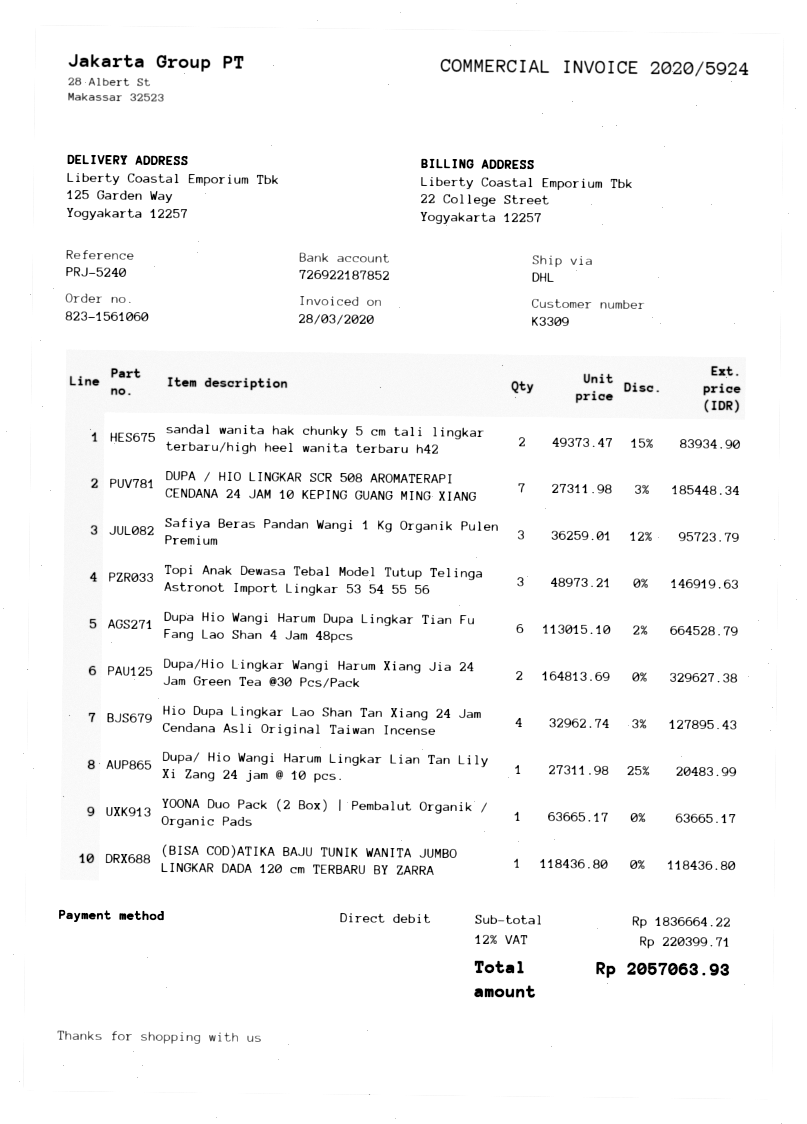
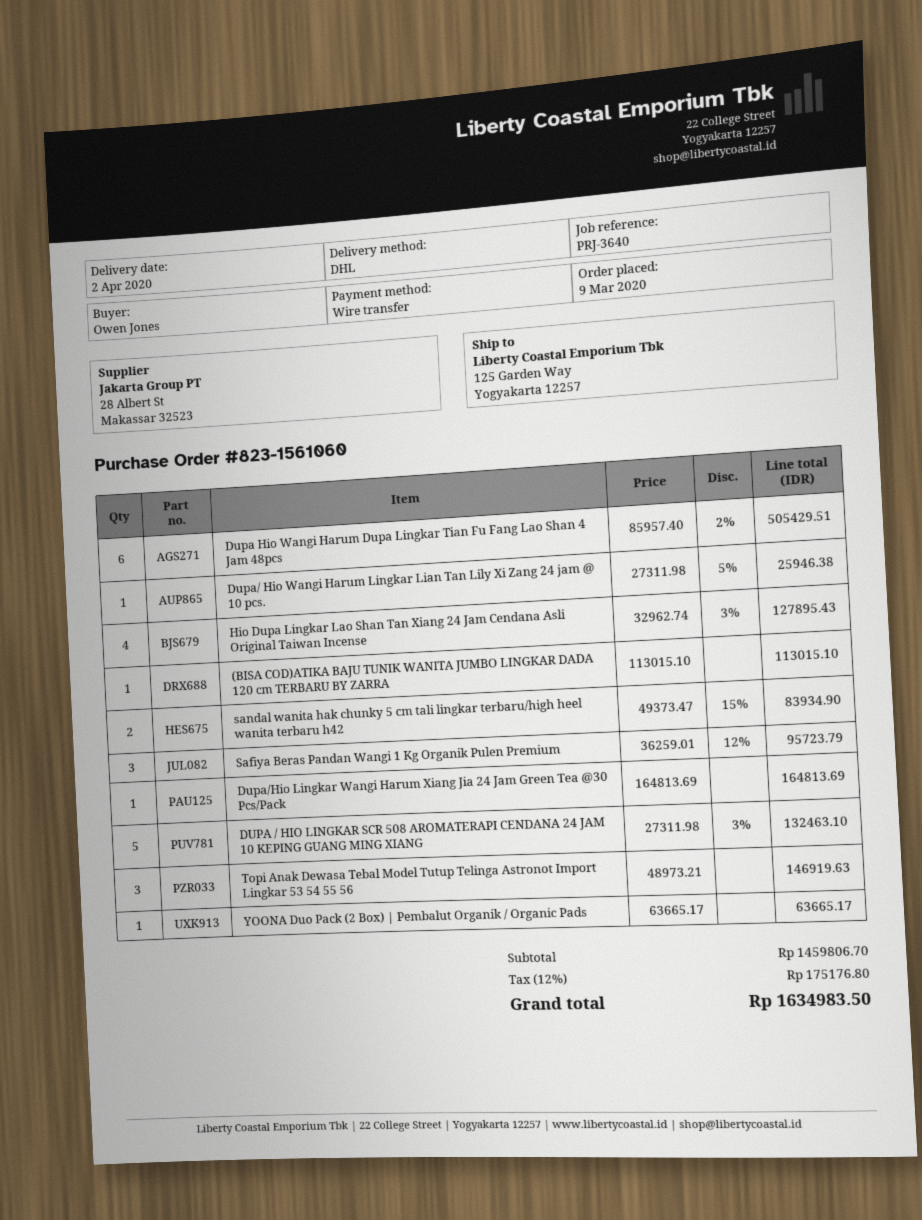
reference: PRJ-5240 -> PRJ-3640
payment method: direct debit -> bank transfer
DUPA / HIO LINGKAR SCR 508 AROMATERAPI CENDANA 24 JAM 10 KEPING GUANG MING XIANG: 7 x 27311.98 - 3% = 185448.34 -> 5 x 27311.98 - 3% = 132463.10
Dupa Hio Wangi Harum Dupa Lingkar Tian Fu Fang Lao Shan 4 Jam 48pcs: 6 x 113015.10 - 2% = 664528.79 -> 6 x 85957.40 - 2% = 505429.51
Dupa/Hio Lingkar Wangi Harum Xiang Jia 24 Jam Green Tea @30 Pcs/Pack: 2 x 164813.69 = 329627.38 -> 1 x 164813.69 = 164813.69
Dupa/ Hio Wangi Harum Lingkar Lian Tan Lily Xi Zang 24 jam @ 10 pcs.: 1 x 27311.98 - 25% = 20483.99 -> 1 x 27311.98 - 5% = 25946.38
(BISA COD)ATIKA BAJU TUNIK WANITA JUMBO LINGKAR DADA 120 cm TERBARU BY ZARRA: 1 x 118436.80 = 118436.80 -> 1 x 113015.10 = 113015.10
subtotal: 1836664.22 -> 1459806.70
tax: 12% = 220399.71 -> 12% = 175176.80
total: 2057063.93 -> 1634983.50

